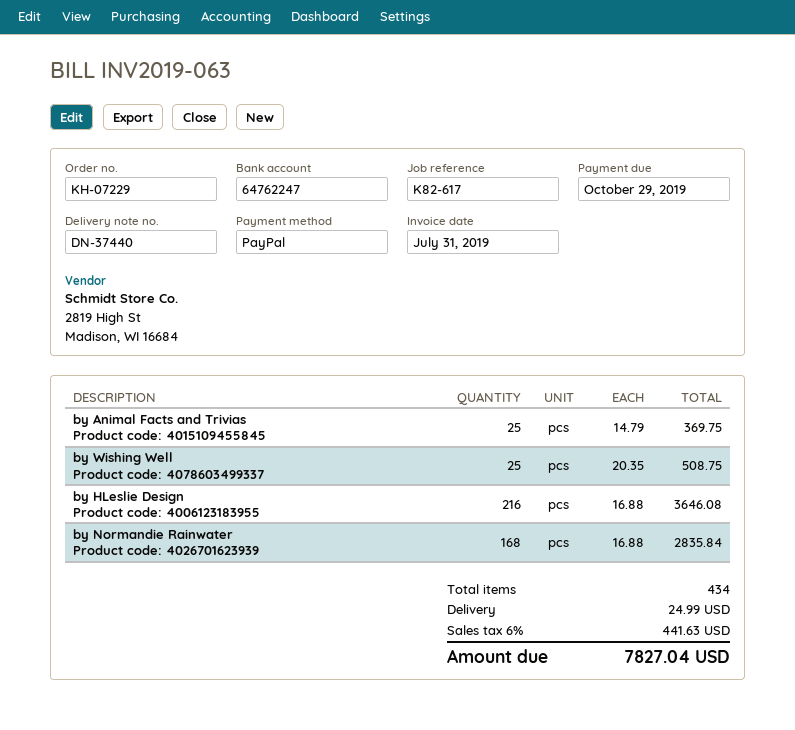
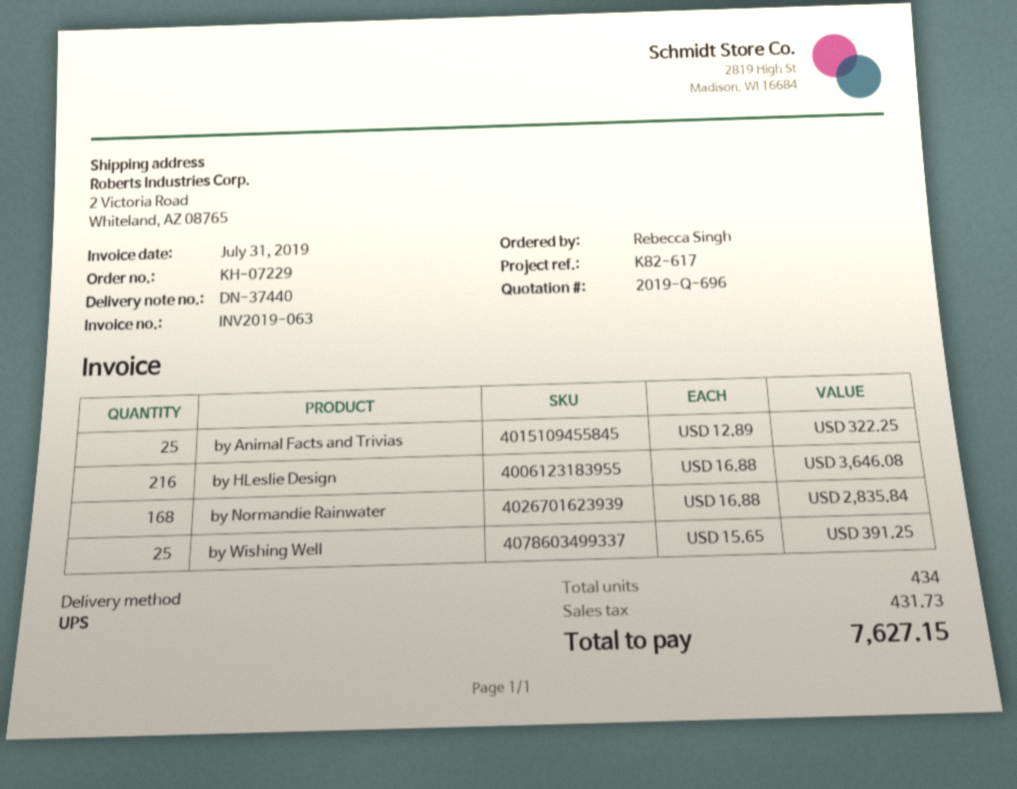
by Animal Facts and Trivias: 25 x 14.79 = 369.75 -> 25 x 12.89 = 322.25
by Wishing Well: 25 x 20.35 = 508.75 -> 25 x 15.65 = 391.25
shipping: 24.99 -> none
tax: 441.63 -> 431.73
total: 7827.04 -> 7627.15

